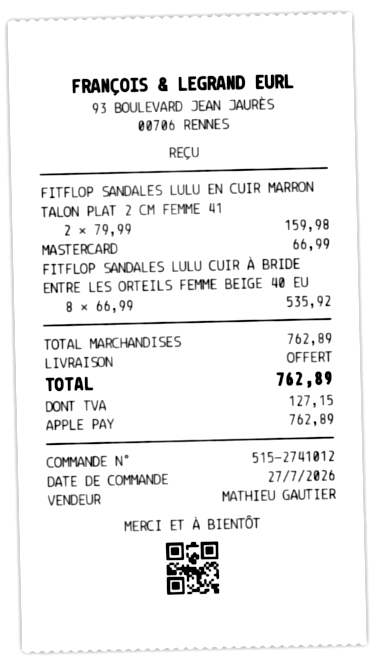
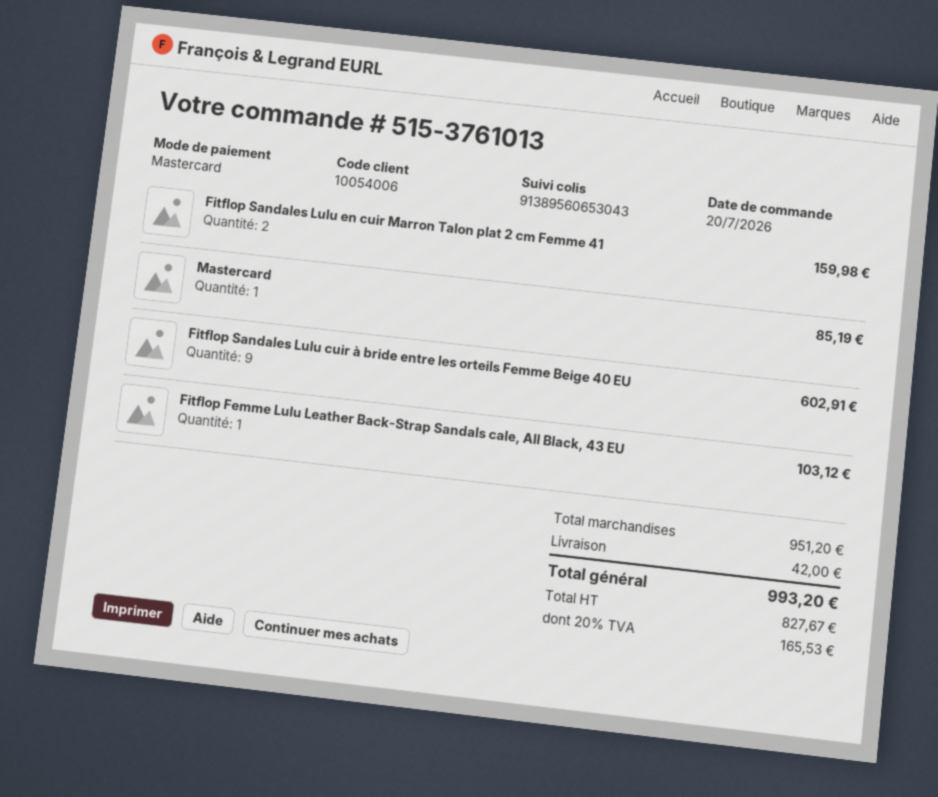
order number: 515-2741012 -> 515-3761013
order date: 2026-07-27 -> 2026-07-20
payment method: Apple Pay -> Mastercard
MASTERCARD: 1 for 66.99 -> 1 for 85.19
FITFLOP SANDALES LULU CUIR À BRIDE ENTRE LES ORTEILS FEMME BEIGE 40 EU: 8 for 535.92 -> 9 for 602.91
Fitflop Femme Lulu Leather Back-Strap Sandals cale, All Black, 43 EU: none -> 1 for 103.12
subtotal: 762.89 -> 951.20
shipping: 0.00 -> 42.00
tax: 127.15 -> 165.53
total: 762.89 -> 993.20

